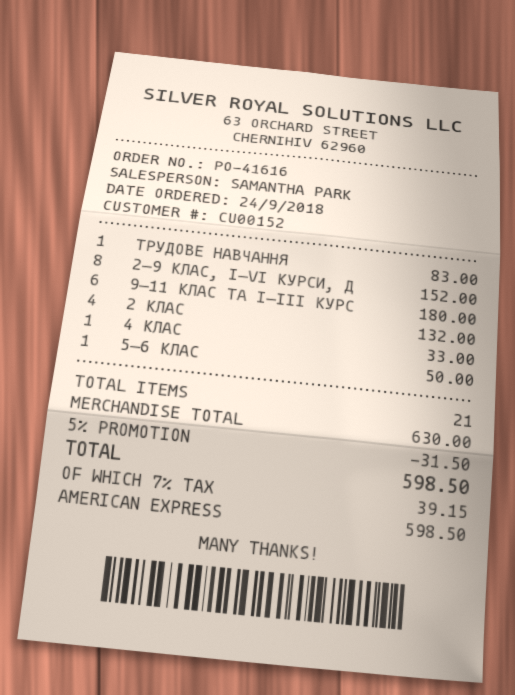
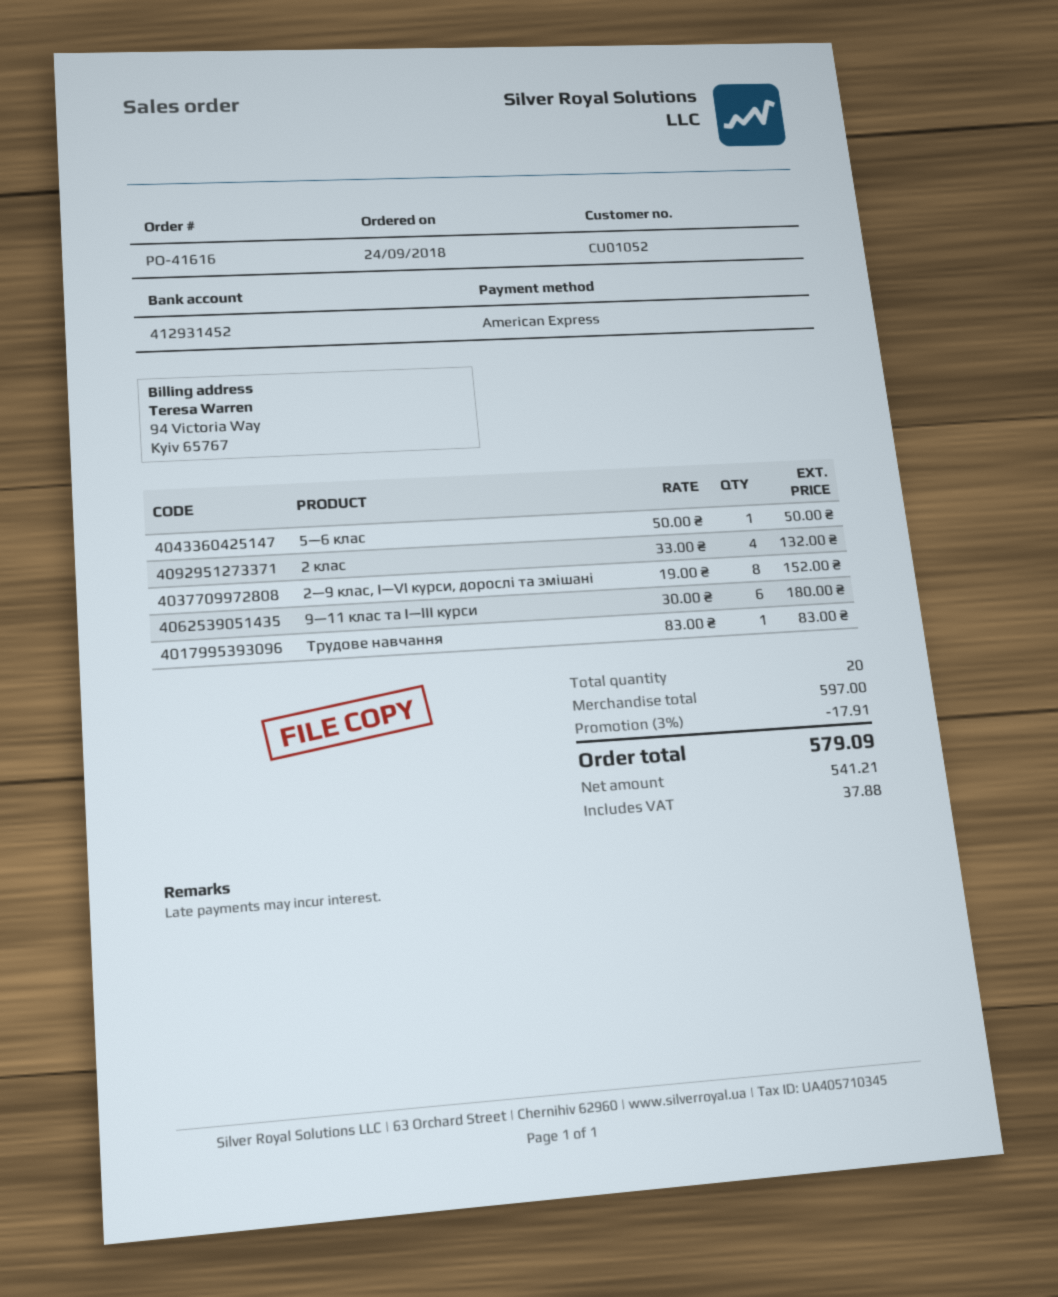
customer number: CU00152 -> CU01052
4 КЛАС: 1 for 33.00 -> none
total quantity: 21 -> 20
subtotal: 630.00 -> 597.00
discount: 5% = 31.50 -> 3% = 17.91
tax: 39.15 -> 37.88
total: 598.50 -> 579.09

